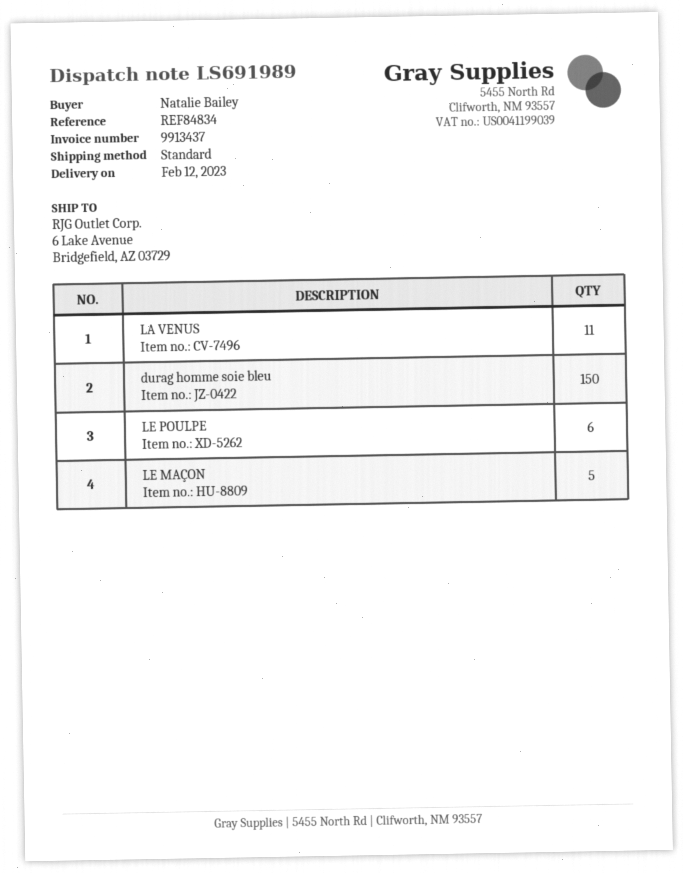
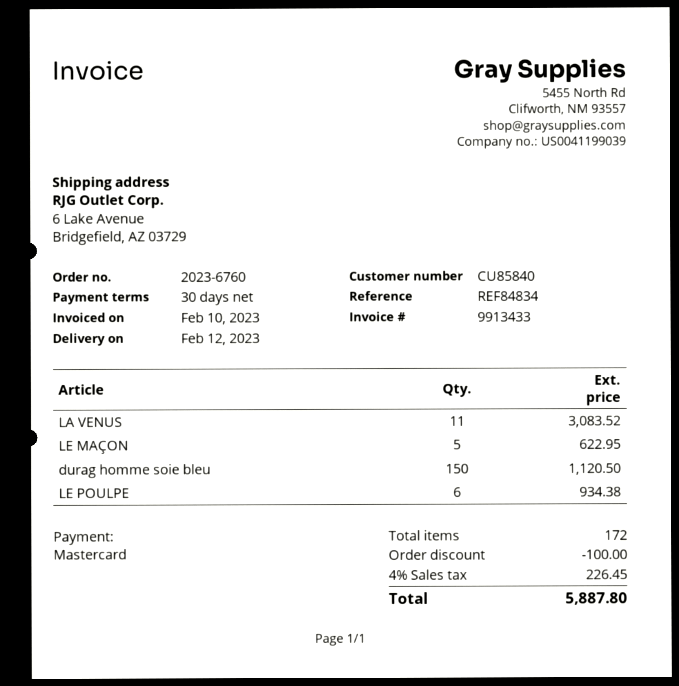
invoice number: 9913437 -> 9913433

